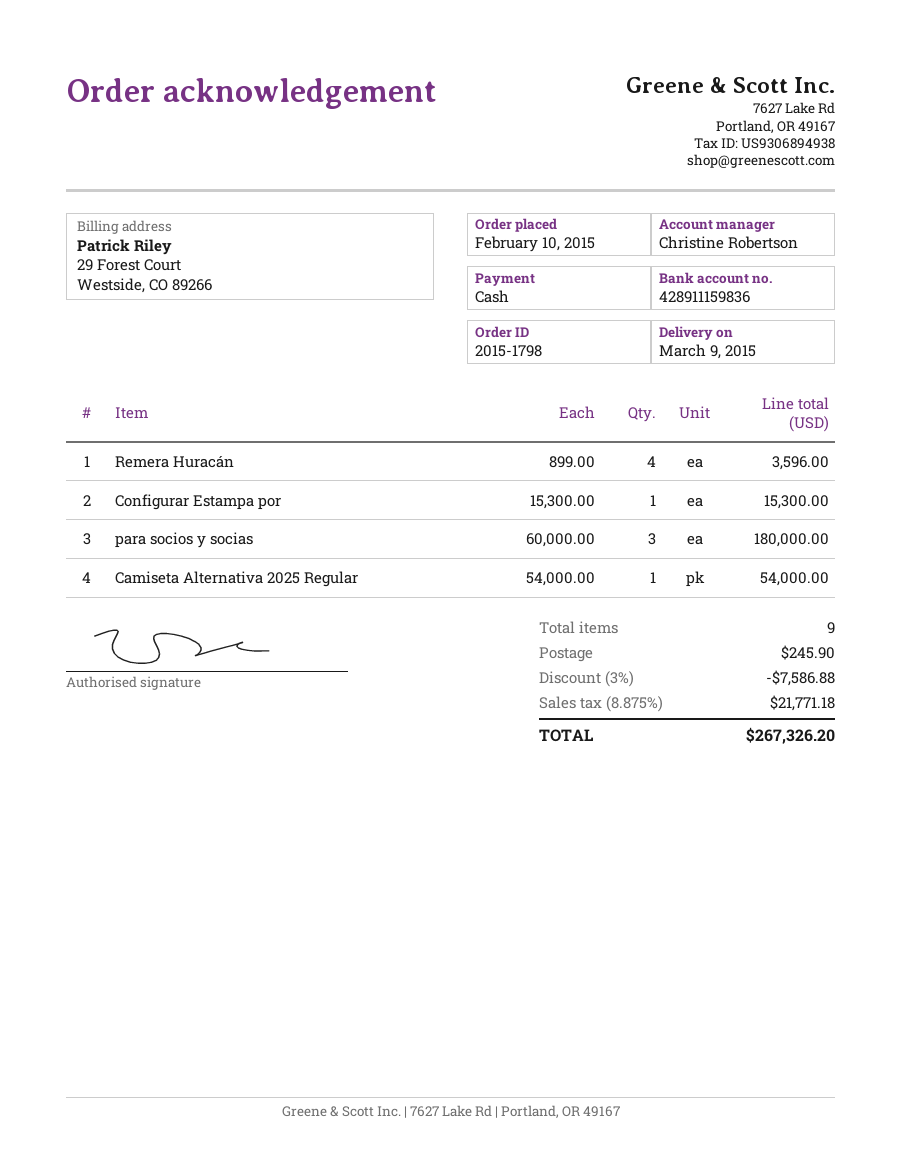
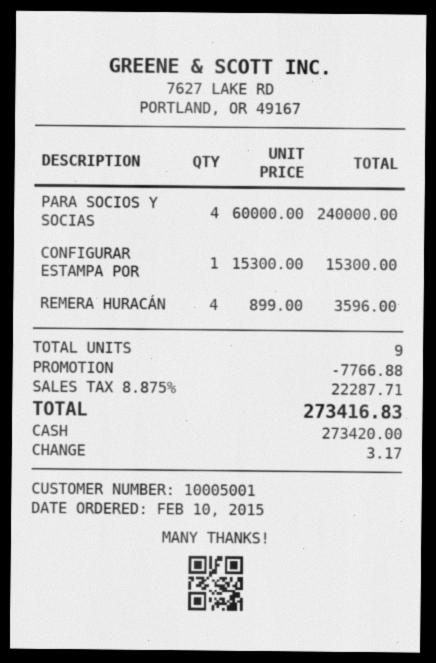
para socios y socias: 3 x 60000.00 = 180000.00 -> 4 x 60000.00 = 240000.00
Camiseta Alternativa 2025 Regular: 1 x 54000.00 = 54000.00 -> none
discount: 7586.88 -> 7766.88
shipping: 245.90 -> none
tax: 8.875% = 21771.18 -> 8.875% = 22287.71
total: 267326.20 -> 273416.83

